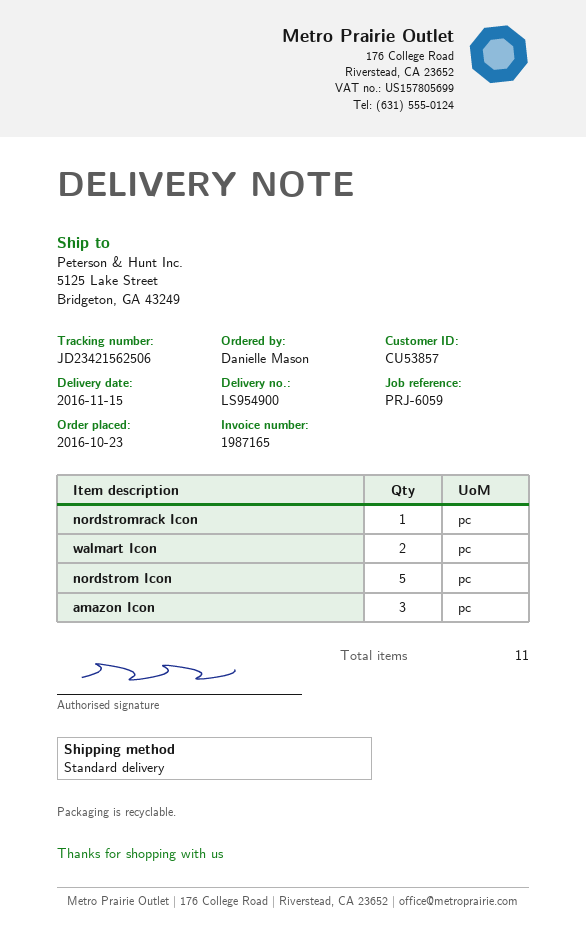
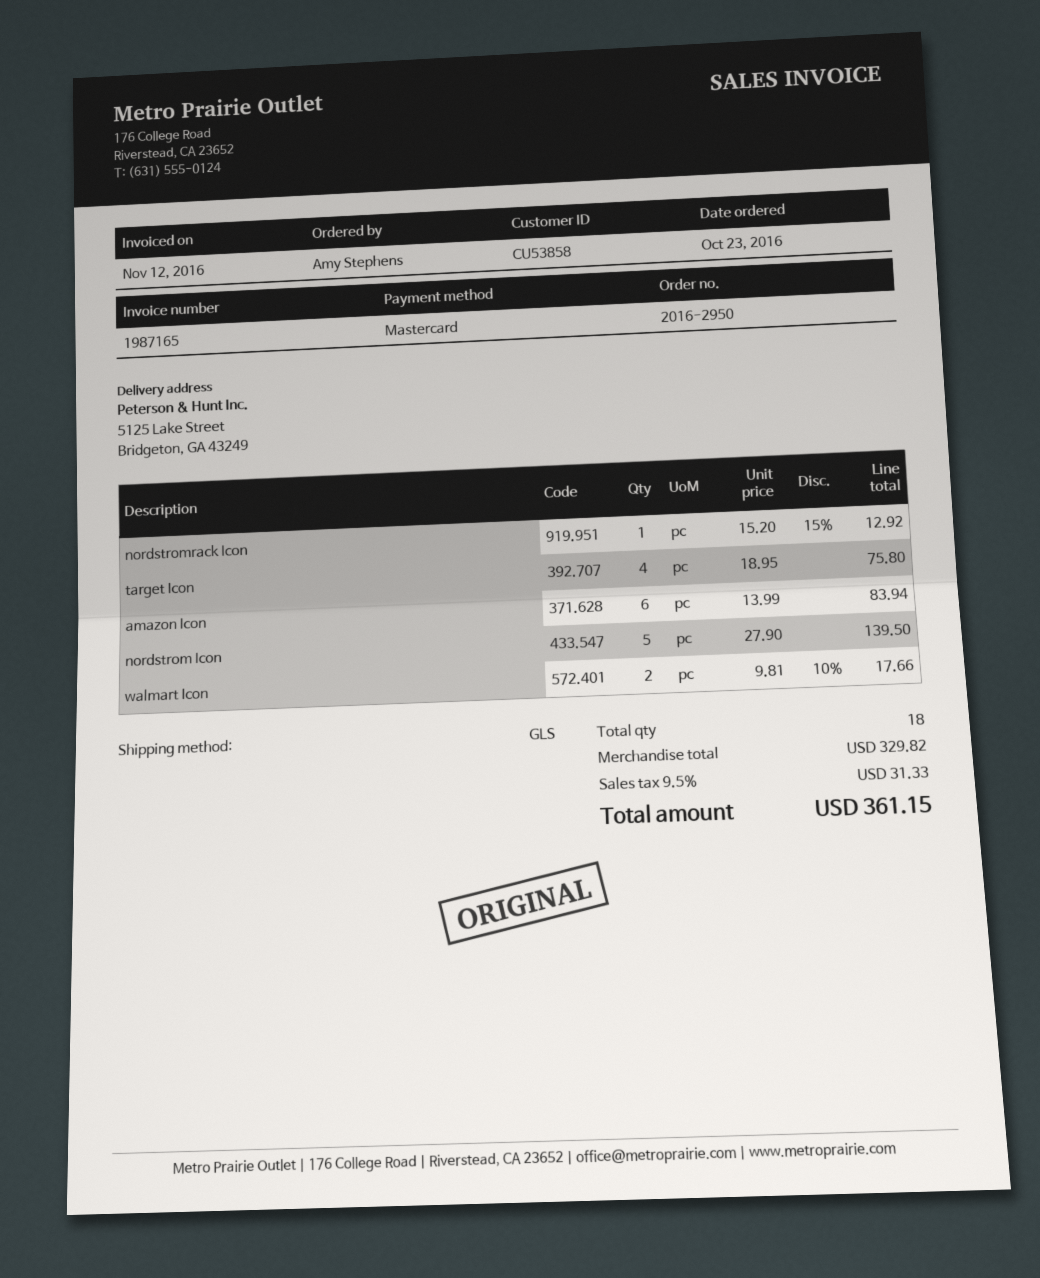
customer number: CU53857 -> CU53858
ordered by: Danielle Mason -> Amy Stephens
shipping method: standard -> GLS
amazon Icon: 3 -> 6
target Icon: none -> 4
total quantity: 11 -> 18

